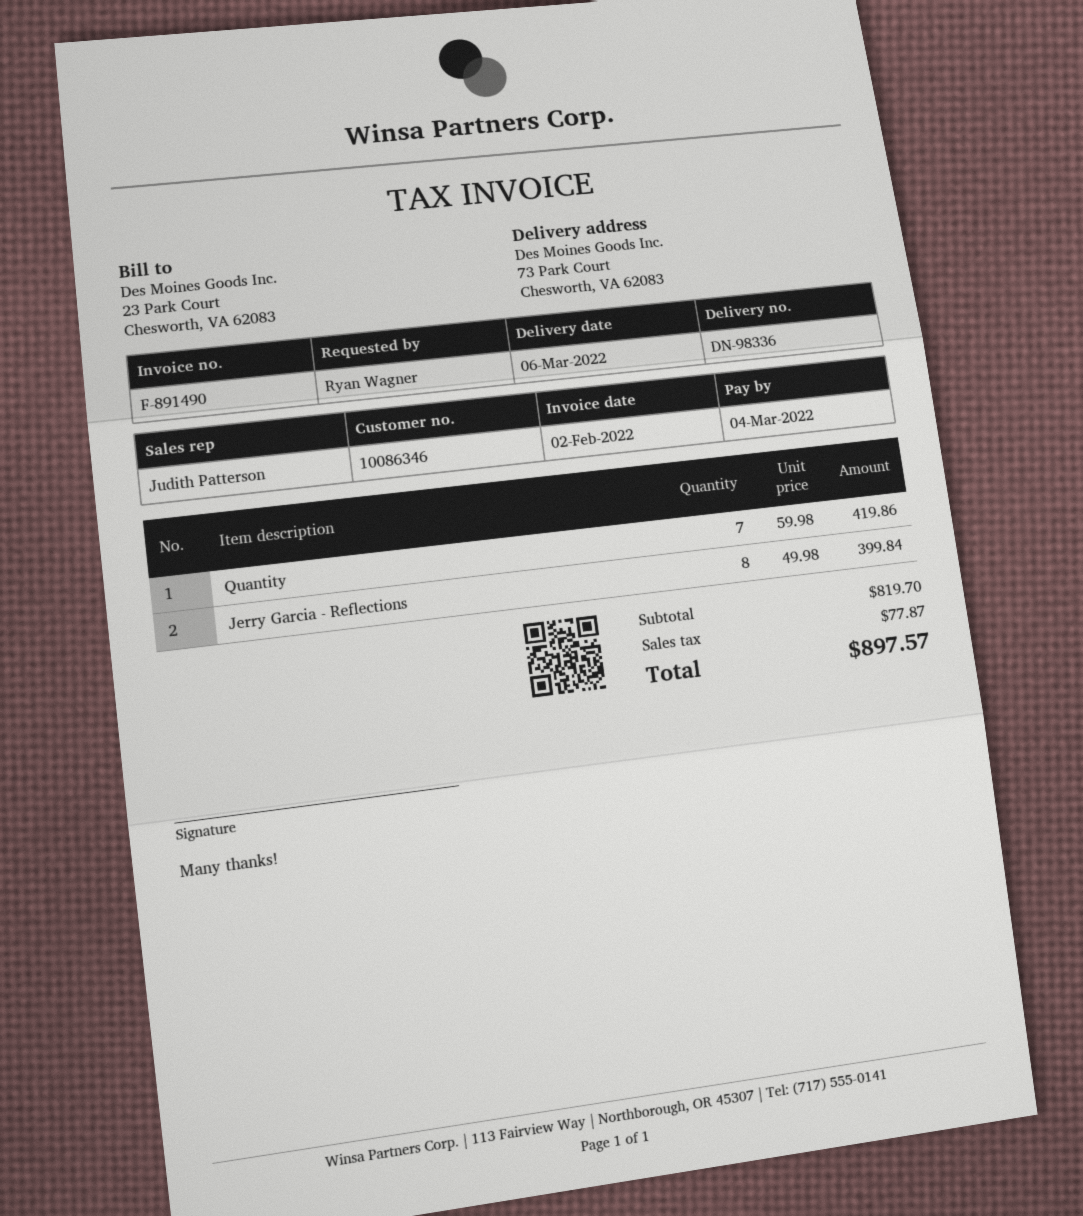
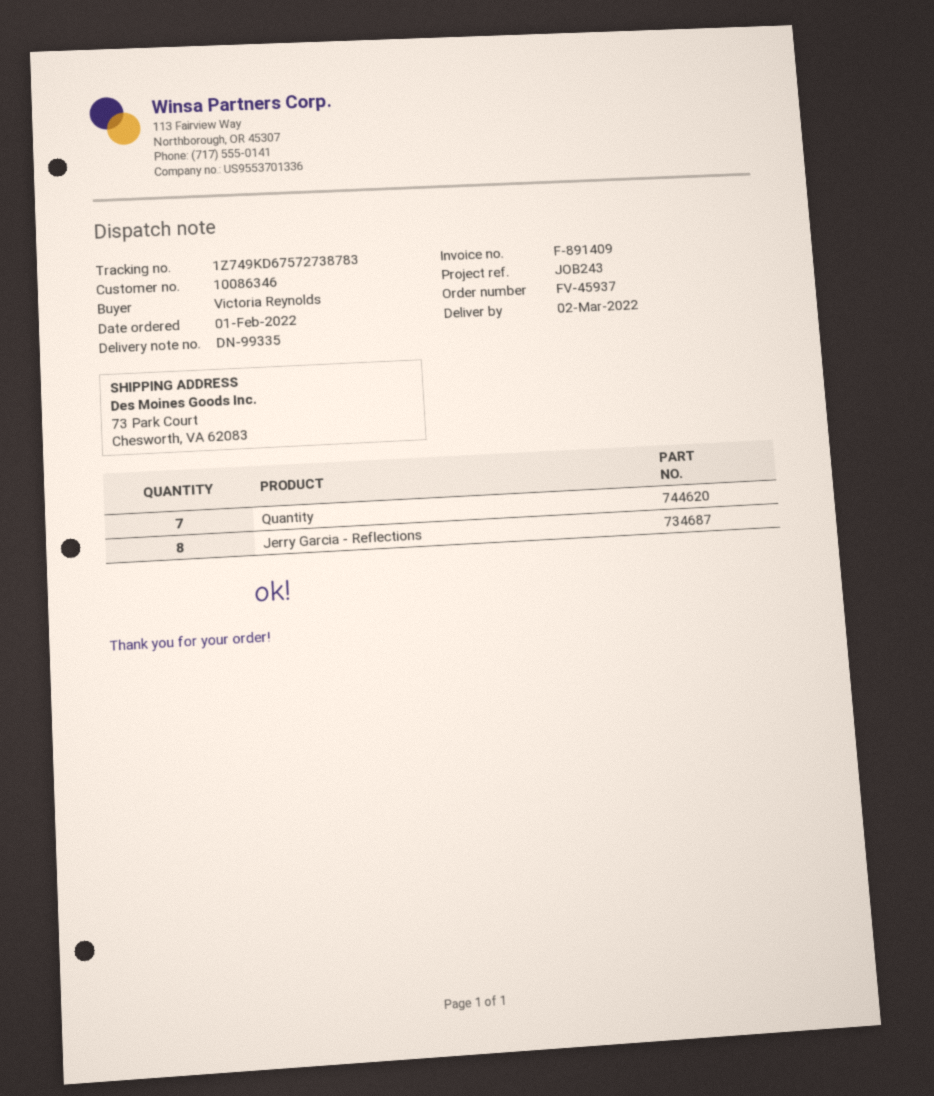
delivery note number: DN-98336 -> DN-99335
delivery date: 2022-03-06 -> 2022-03-02
invoice number: F-891490 -> F-891409
ordered by: Ryan Wagner -> Victoria Reynolds

